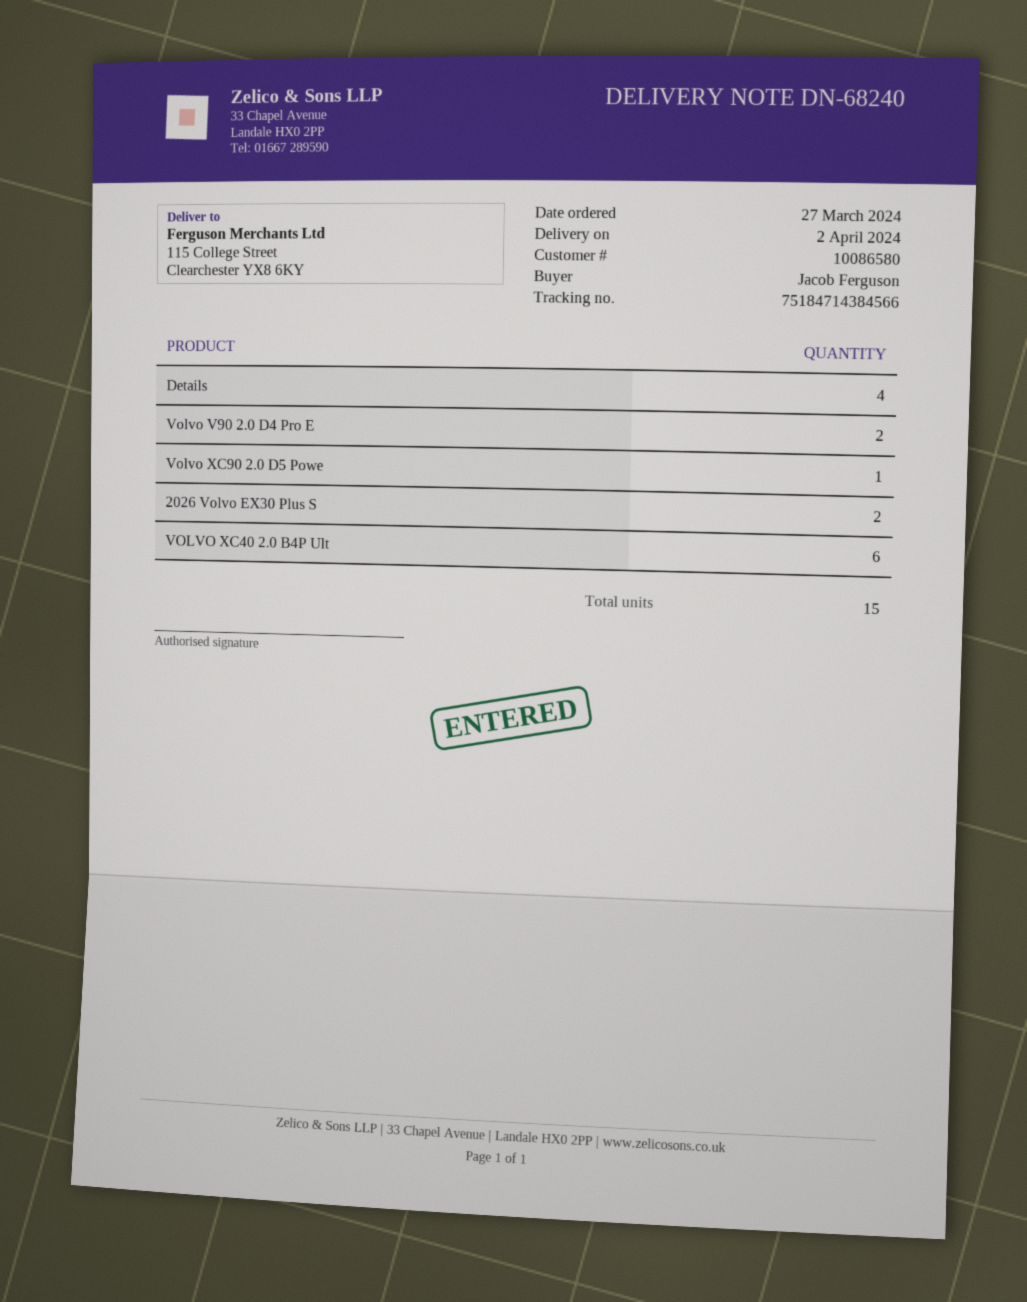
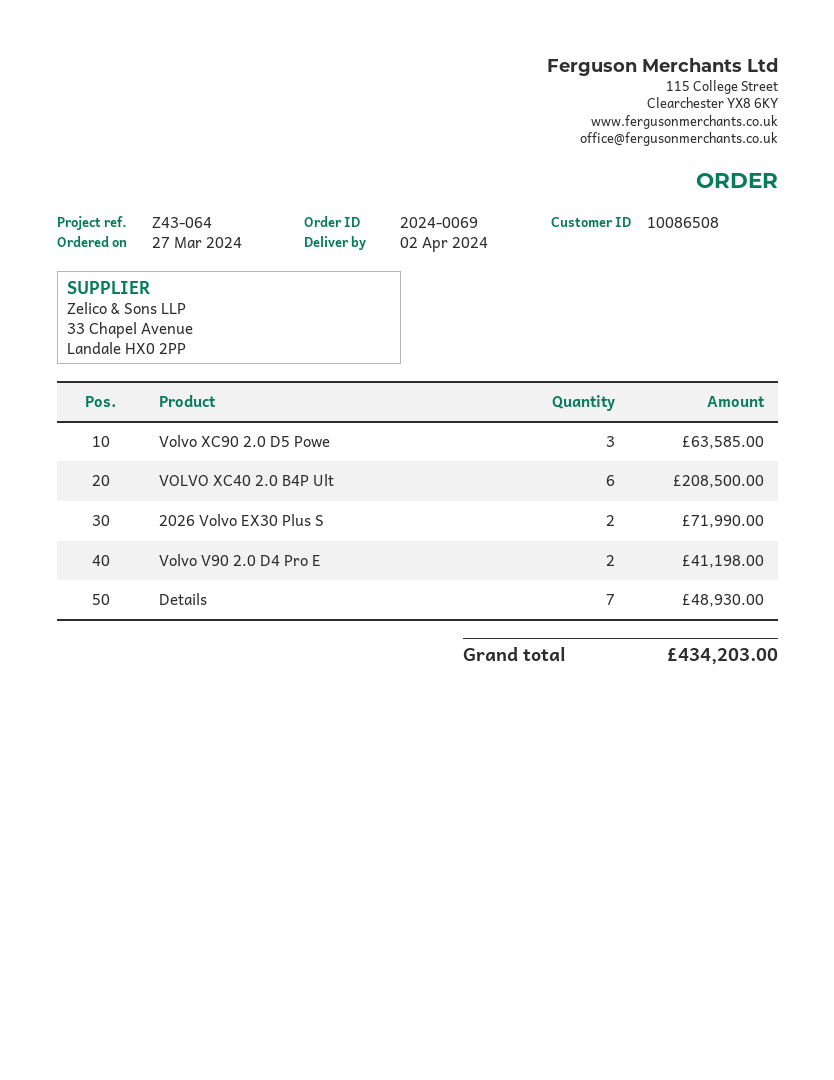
customer number: 10086580 -> 10086508
Details: 4 -> 7
Volvo XC90 2.0 D5 Powe: 1 -> 3

